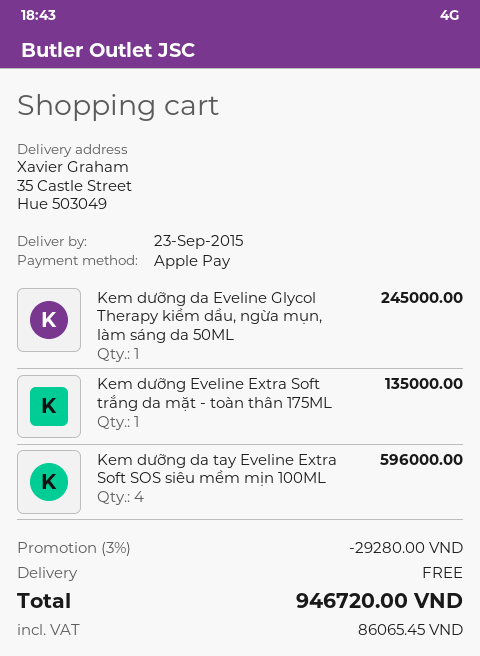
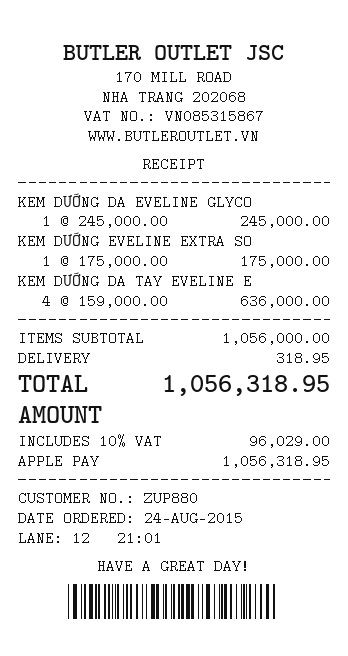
Kem dưỡng Eveline Extra Soft trắng da mặt - toàn thân 175ML: 1 for 135000.00 -> 1 for 175000.00
Kem dưỡng da tay Eveline Extra Soft SOS siêu mềm mịn 100ML: 4 for 596000.00 -> 4 for 636000.00
discount: 3% = 29280.00 -> none
shipping: 0.00 -> 318.95
tax: 86065.45 -> 96029.00
total: 946720.00 -> 1056318.95

